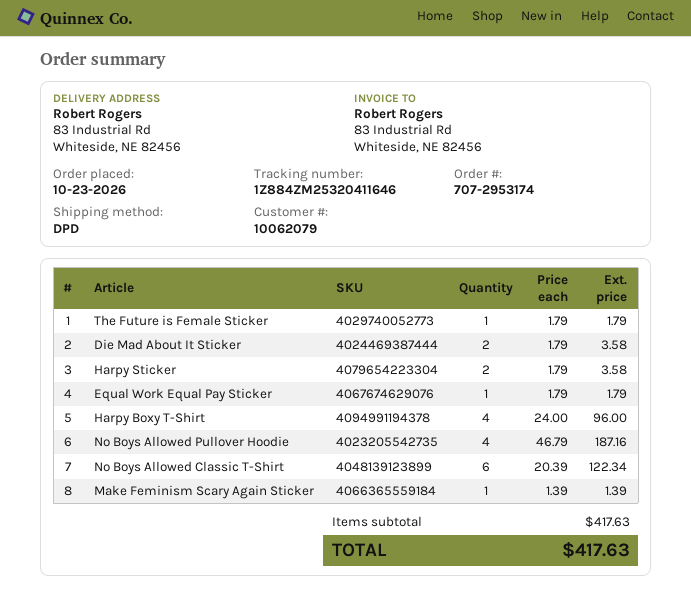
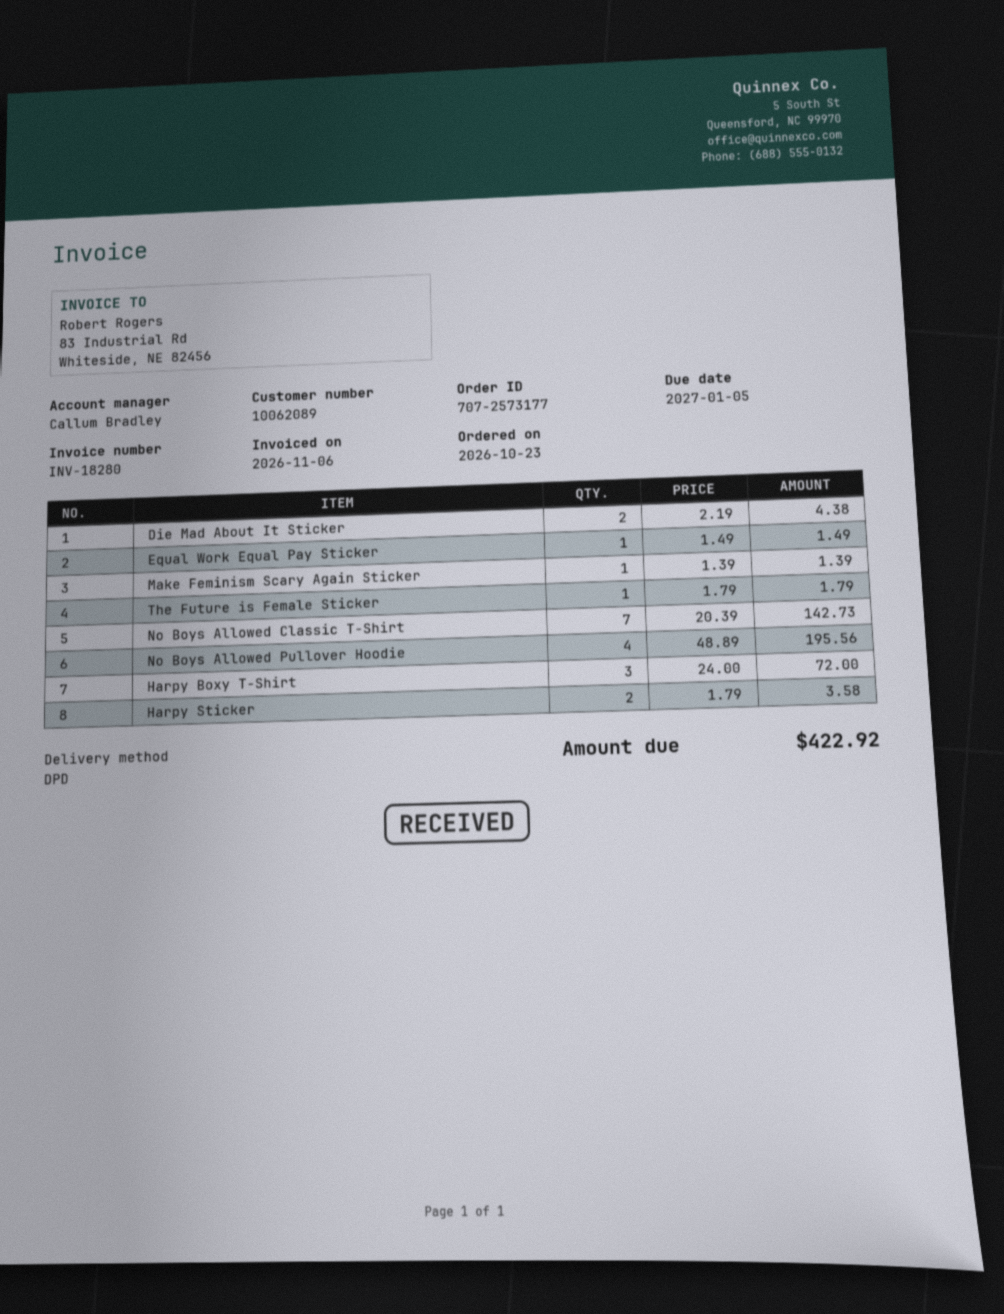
order number: 707-2953174 -> 707-2573177
customer number: 10062079 -> 10062089
Die Mad About It Sticker: 2 x 1.79 = 3.58 -> 2 x 2.19 = 4.38
Equal Work Equal Pay Sticker: 1 x 1.79 = 1.79 -> 1 x 1.49 = 1.49
Harpy Boxy T-Shirt: 4 x 24.00 = 96.00 -> 3 x 24.00 = 72.00
No Boys Allowed Pullover Hoodie: 4 x 46.79 = 187.16 -> 4 x 48.89 = 195.56
No Boys Allowed Classic T-Shirt: 6 x 20.39 = 122.34 -> 7 x 20.39 = 142.73
total: 417.63 -> 422.92

